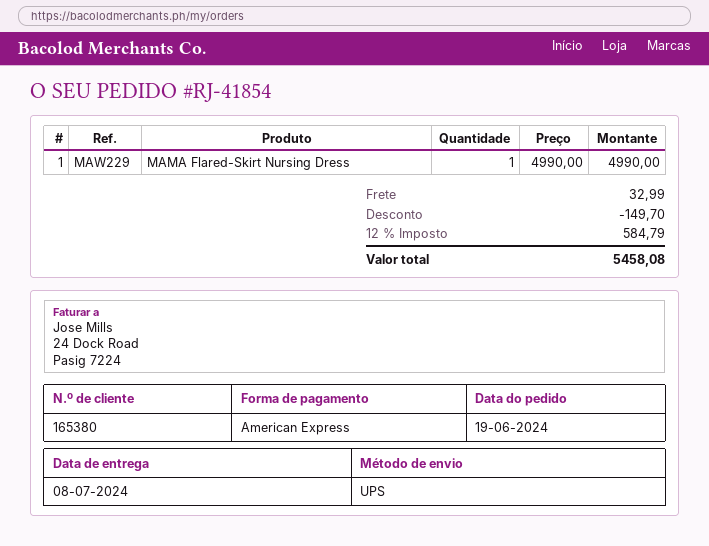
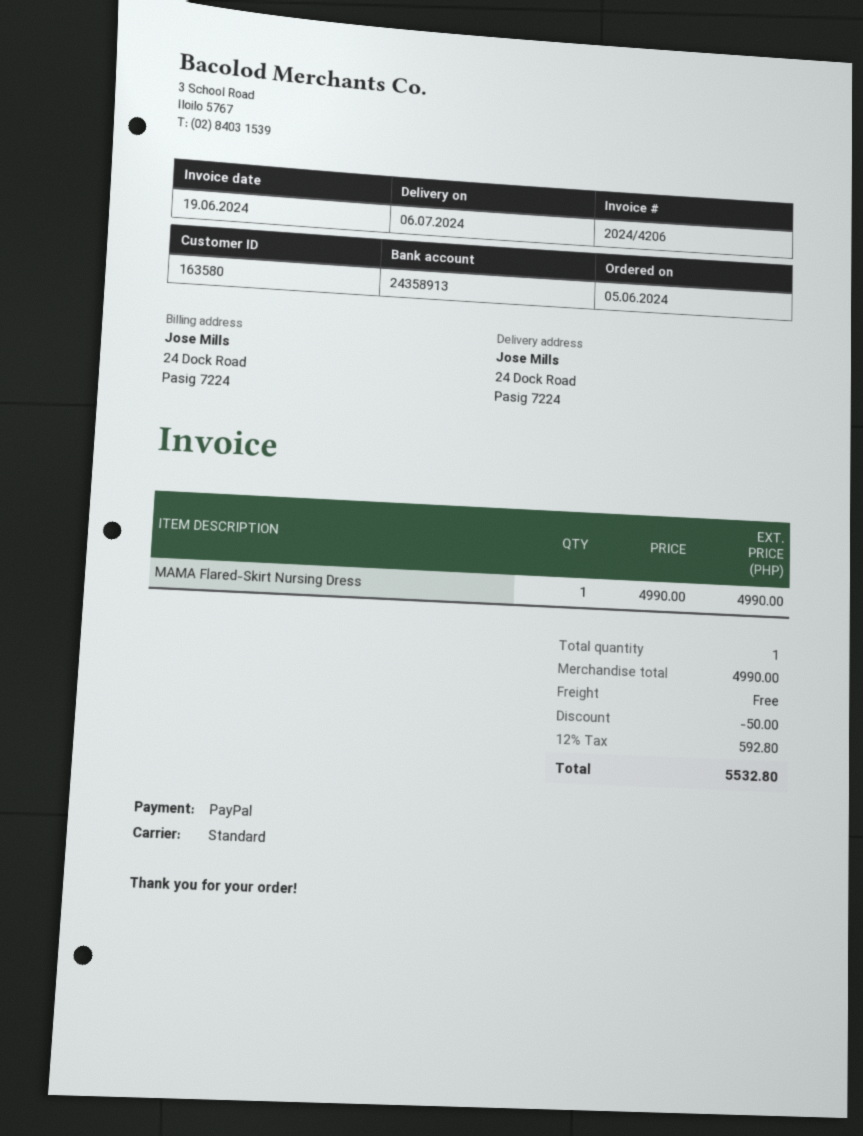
order date: 2024-06-19 -> 2024-06-05
delivery date: 2024-07-08 -> 2024-07-06
customer number: 165380 -> 163580
payment method: American Express -> PayPal
shipping method: UPS -> standard
discount: 149.70 -> 50.00
shipping: 32.99 -> 0.00
tax: 12% = 584.79 -> 12% = 592.80
total: 5458.08 -> 5532.80

